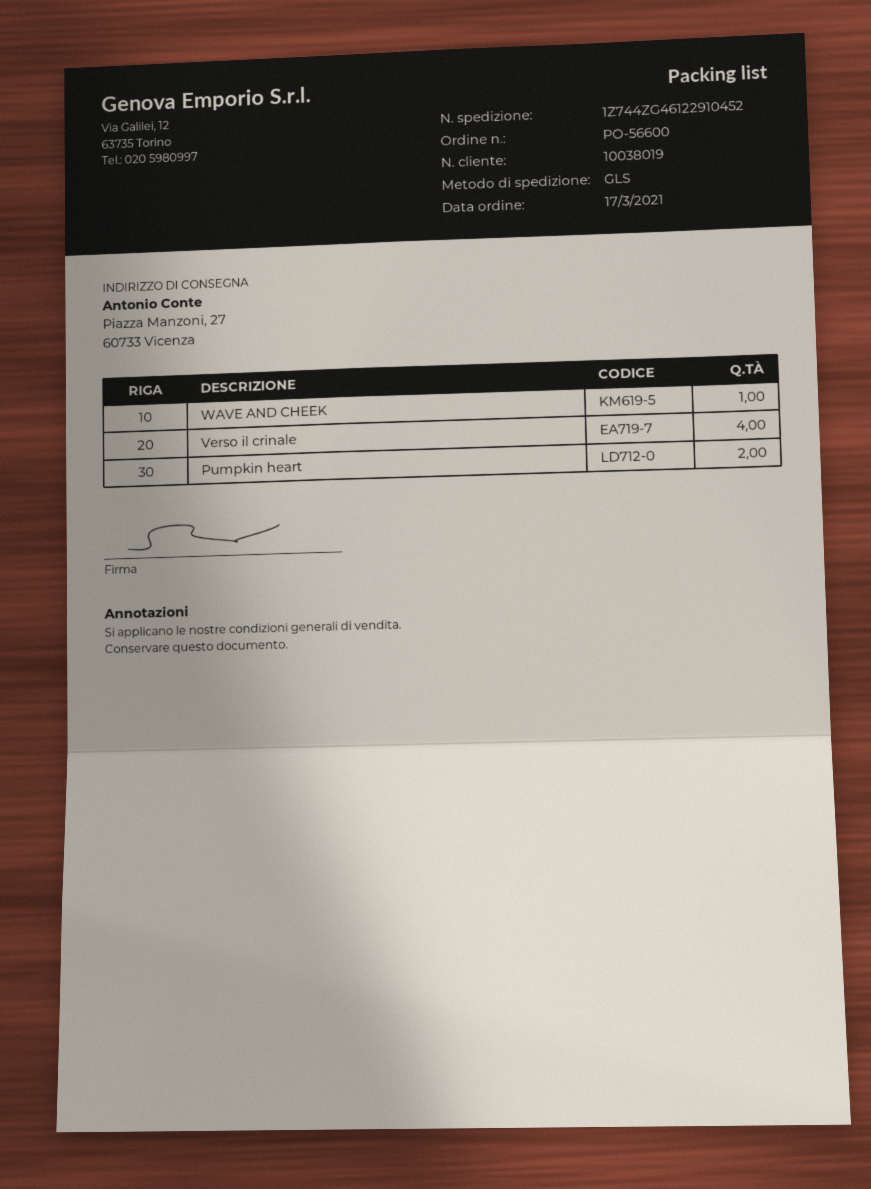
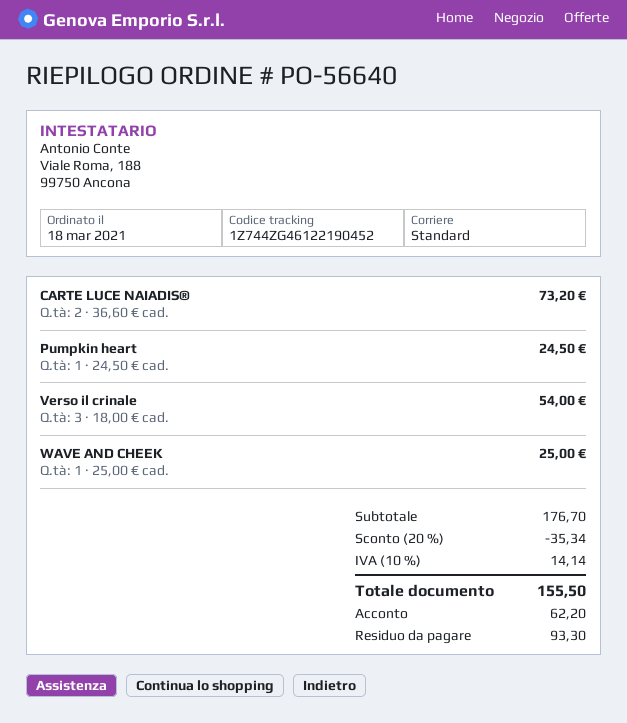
order number: PO-56600 -> PO-56640
order date: 2021-03-17 -> 2021-03-18
shipping method: GLS -> standard
tracking number: 1Z744ZG46122910452 -> 1Z744ZG46122190452
Verso il crinale: 4 -> 3
Pumpkin heart: 2 -> 1
CARTE LUCE NAIADIS®: none -> 2

